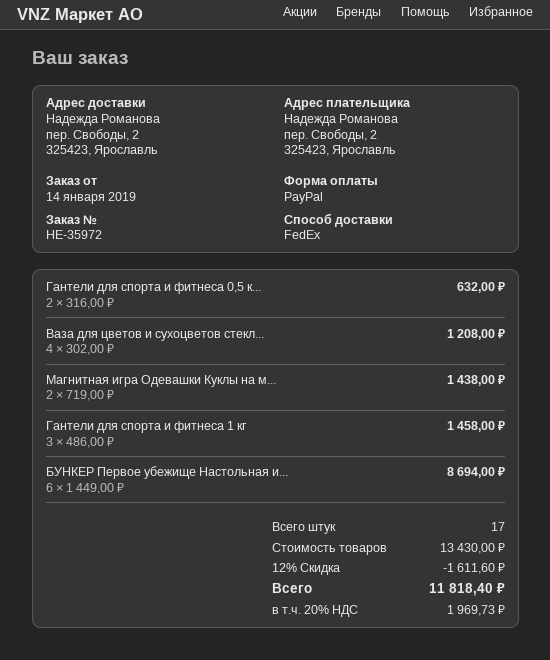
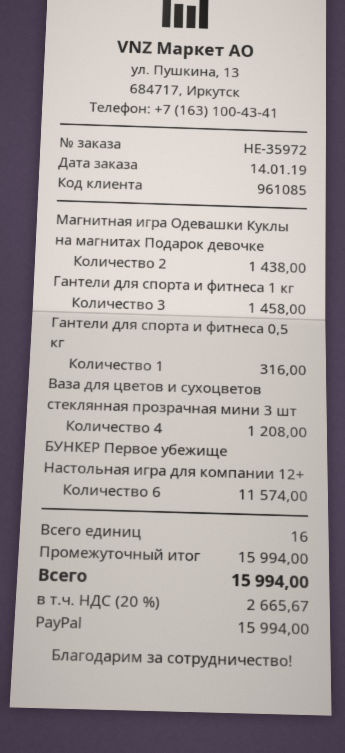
Гантели для спорта и фитнеса 0,5 к...: 2 for 632.00 -> 1 for 316.00
БУНКЕР Первое убежище Настольная и...: 6 for 8694.00 -> 6 for 11574.00
total quantity: 17 -> 16
subtotal: 13430.00 -> 15994.00
discount: 12% = 1611.60 -> none
tax: 20% = 1969.73 -> 20% = 2665.67
total: 11818.40 -> 15994.00

